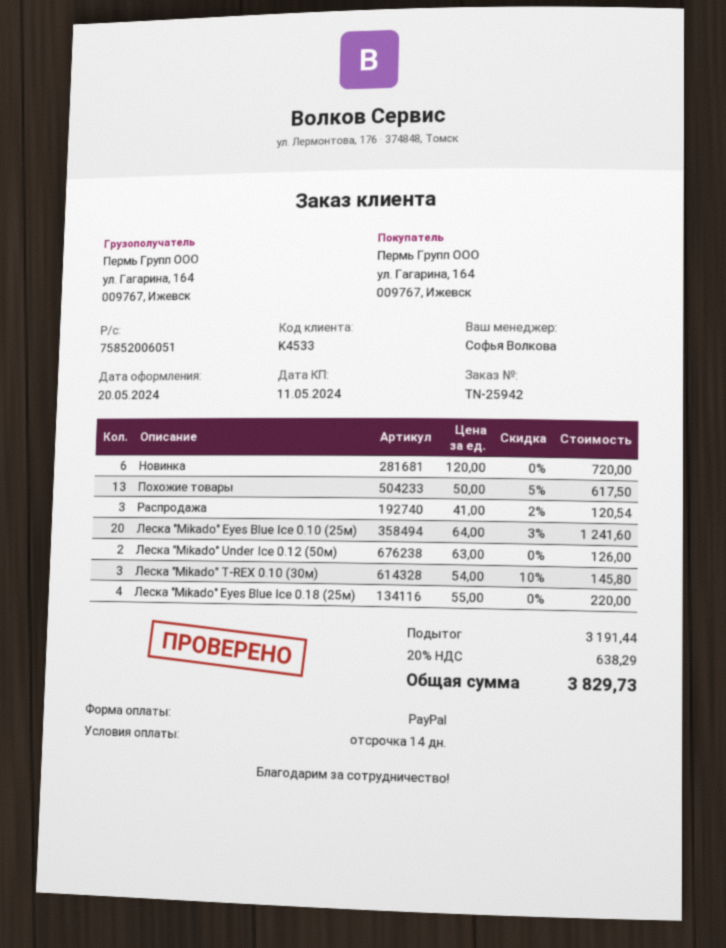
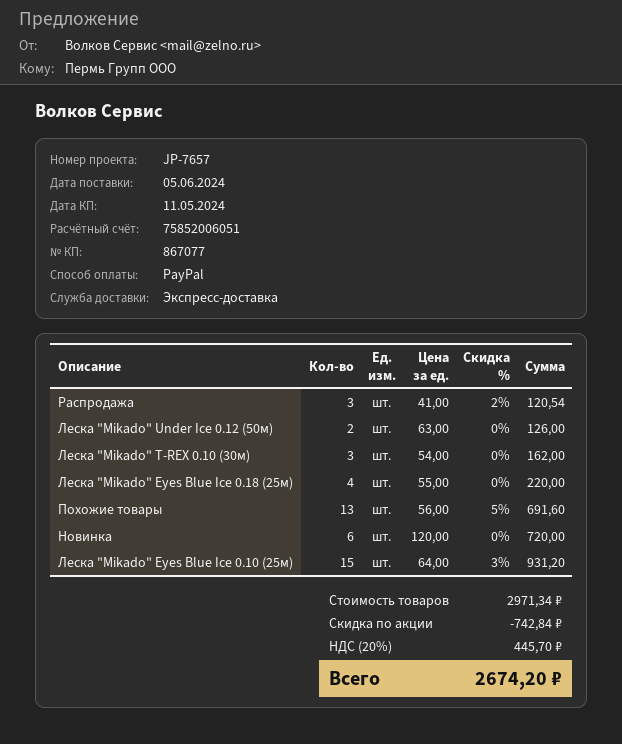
Похожие товары: 13 x 50.00 - 5% = 617.50 -> 13 x 56.00 - 5% = 691.60
Леска "Mikado" Eyes Blue Ice 0.10 (25м): 20 x 64.00 - 3% = 1241.60 -> 15 x 64.00 - 3% = 931.20
Леска "Mikado" T-REX 0.10 (30м): 3 x 54.00 - 10% = 145.80 -> 3 x 54.00 = 162.00
subtotal: 3191.44 -> 2971.34
discount: none -> 742.84
tax: 20% = 638.29 -> 20% = 445.70
total: 3829.73 -> 2674.20

